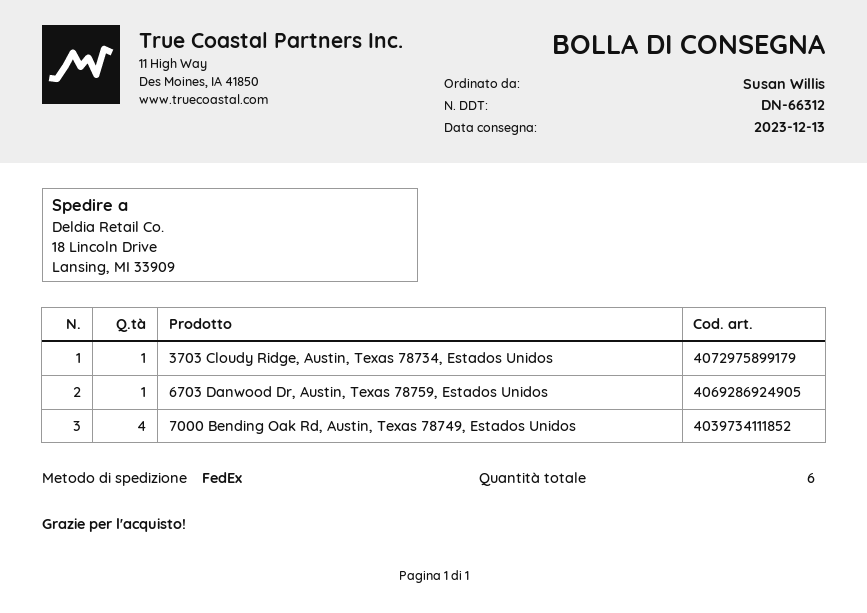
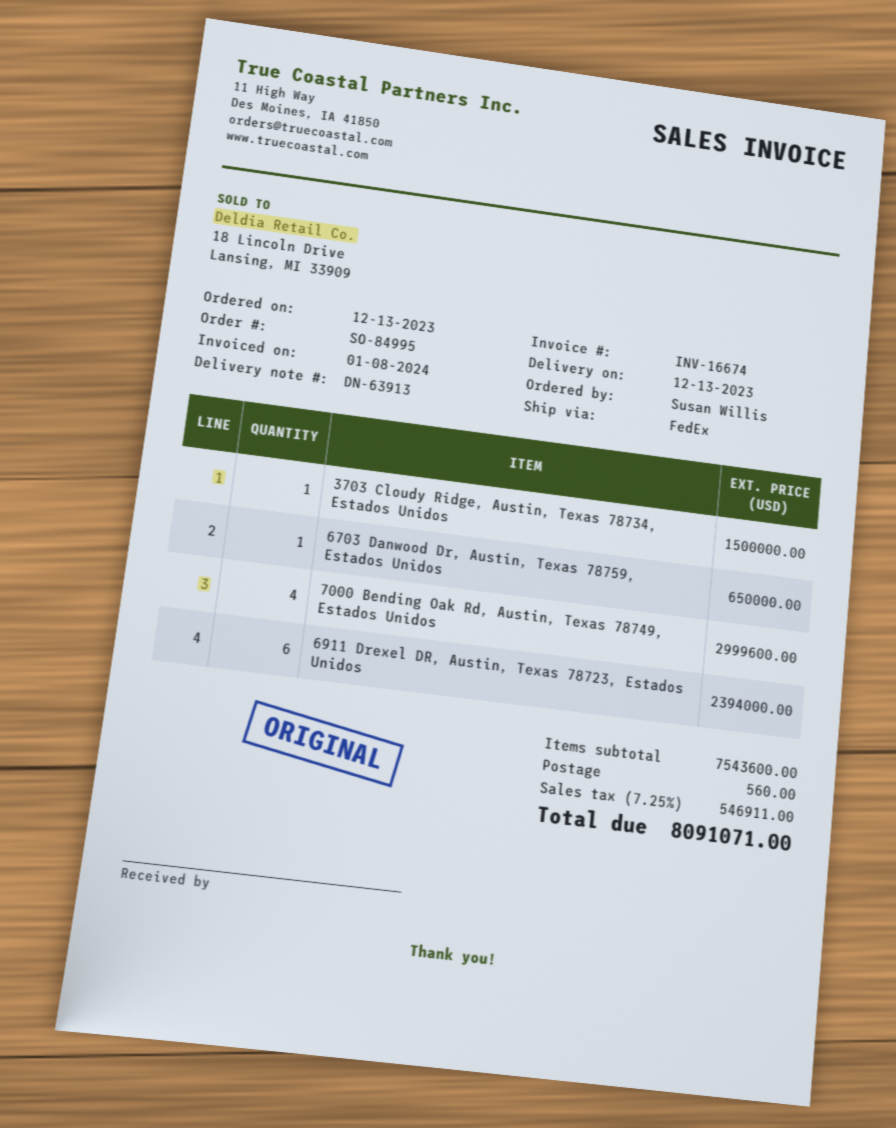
delivery note number: DN-66312 -> DN-63913
6911 Drexel DR, Austin, Texas 78723, Estados Unidos: none -> 6

